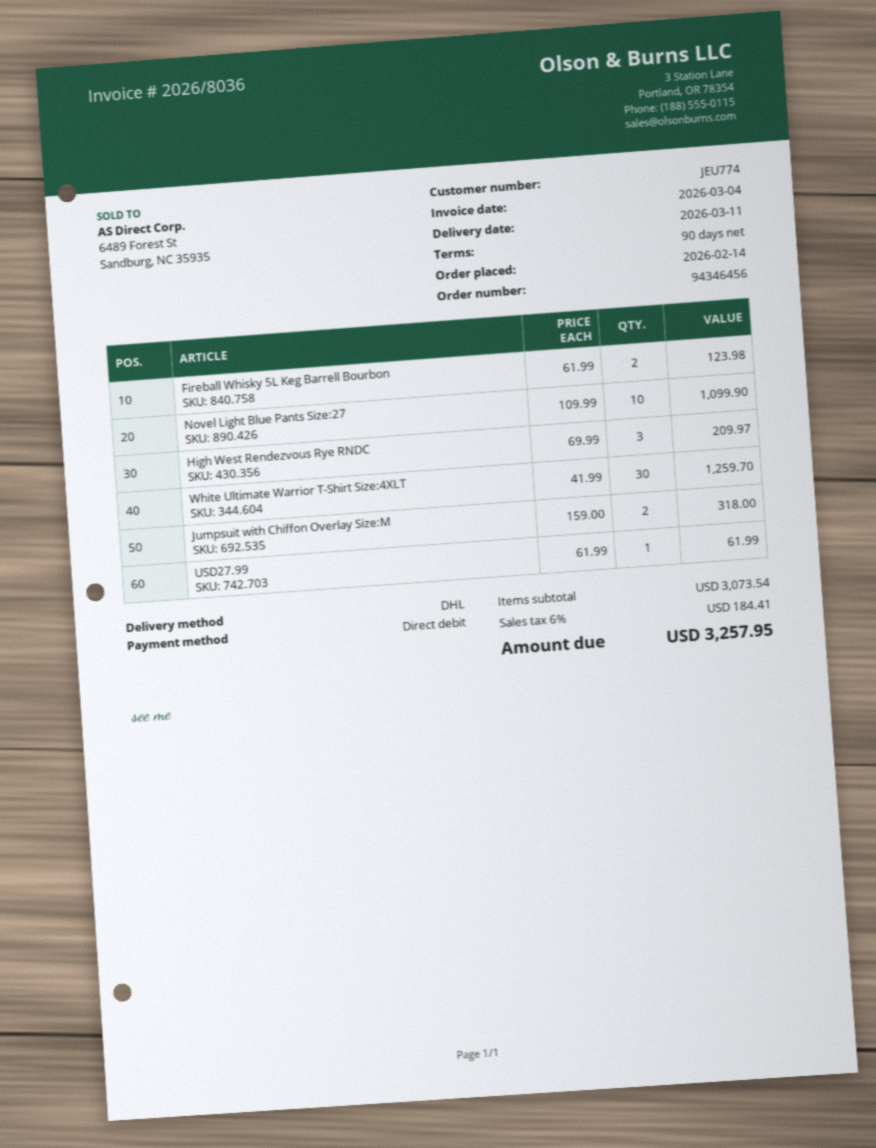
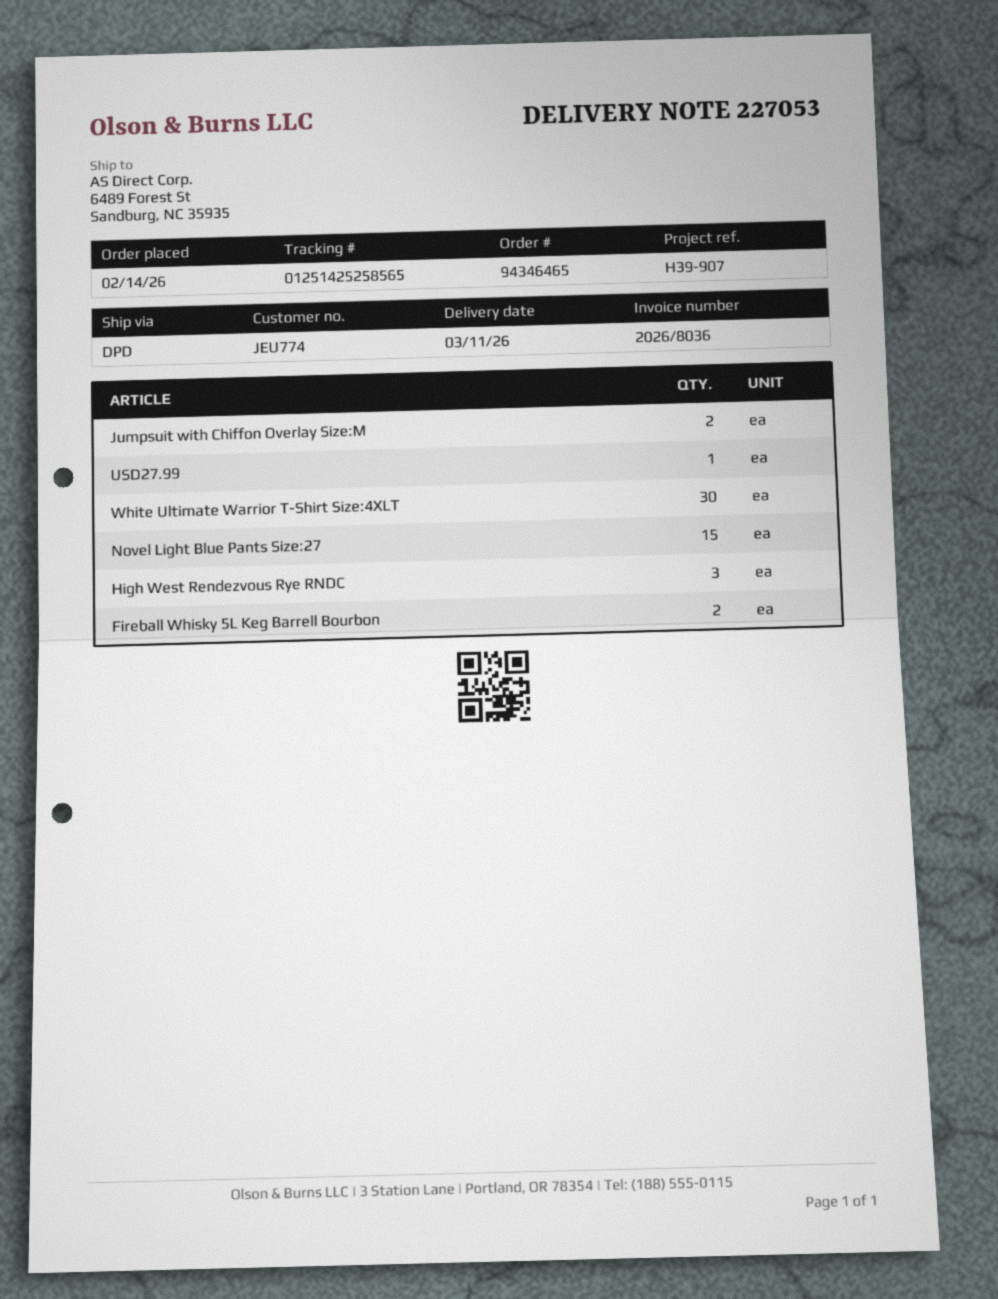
order number: 94346456 -> 94346465
shipping method: DHL -> DPD
Novel Light Blue Pants Size:27: 10 -> 15

